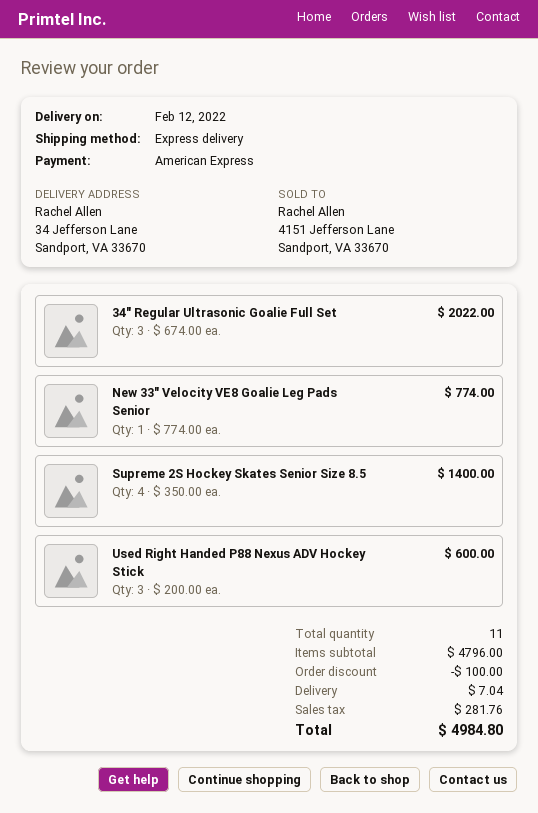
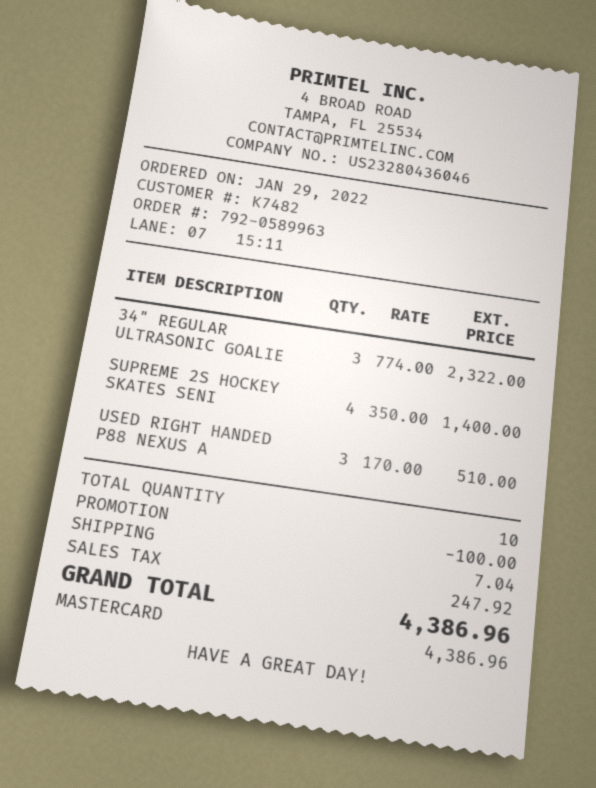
payment method: American Express -> Mastercard
34" Regular Ultrasonic Goalie Full Set: 3 x 674.00 = 2022.00 -> 3 x 774.00 = 2322.00
New 33" Velocity VE8 Goalie Leg Pads Senior: 1 x 774.00 = 774.00 -> none
Used Right Handed P88 Nexus ADV Hockey Stick: 3 x 200.00 = 600.00 -> 3 x 170.00 = 510.00
total quantity: 11 -> 10
tax: 281.76 -> 247.92
total: 4984.80 -> 4386.96

